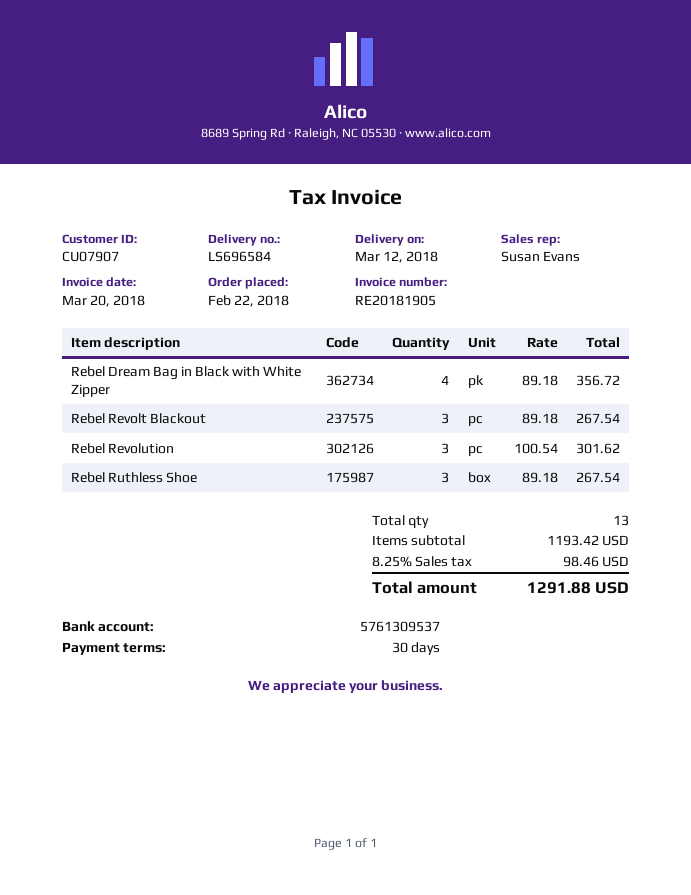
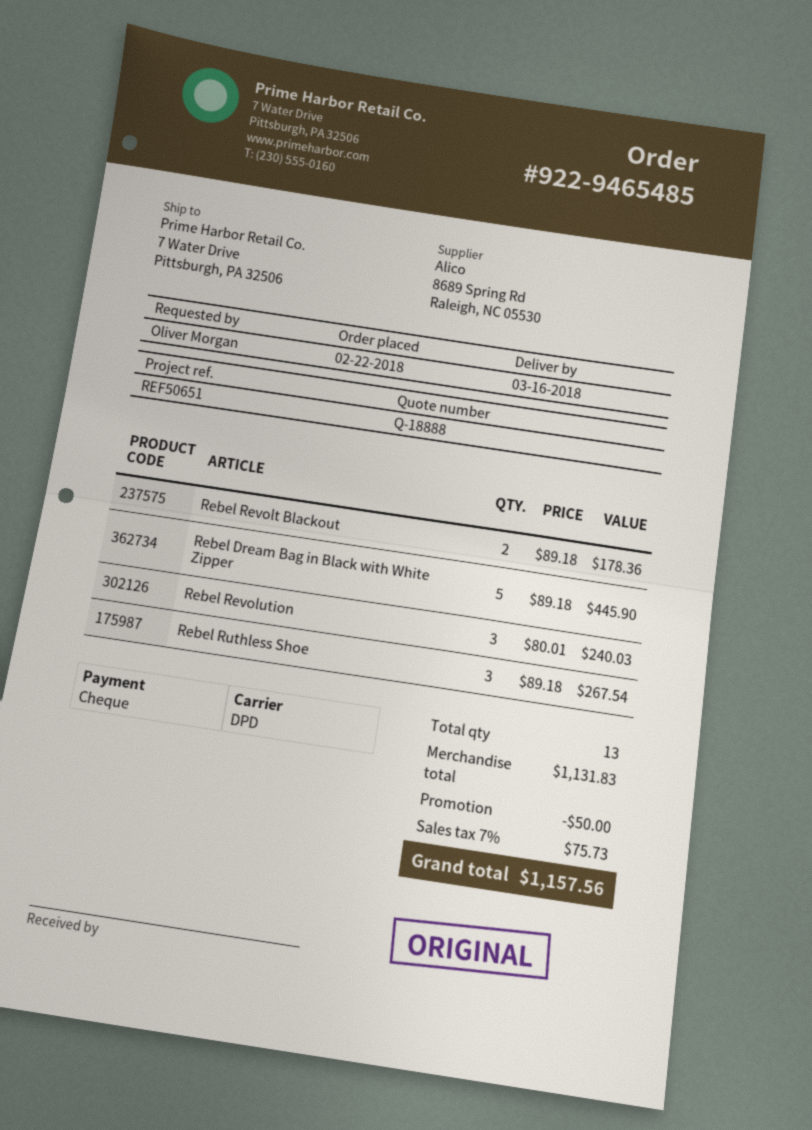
delivery date: 2018-03-12 -> 2018-03-16
Rebel Dream Bag in Black with White Zipper: 4 x 89.18 = 356.72 -> 5 x 89.18 = 445.90
Rebel Revolt Blackout: 3 x 89.18 = 267.54 -> 2 x 89.18 = 178.36
Rebel Revolution: 3 x 100.54 = 301.62 -> 3 x 80.01 = 240.03
subtotal: 1193.42 -> 1131.83
discount: none -> 50.00
tax: 8.25% = 98.46 -> 7% = 75.73
total: 1291.88 -> 1157.56

